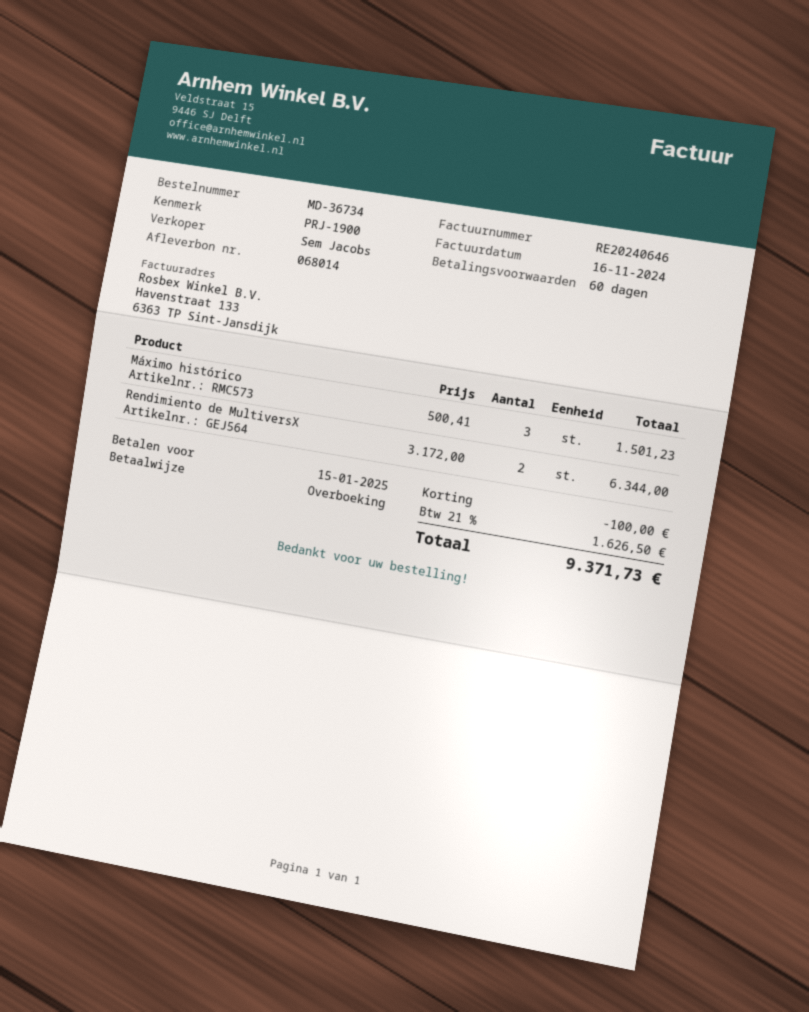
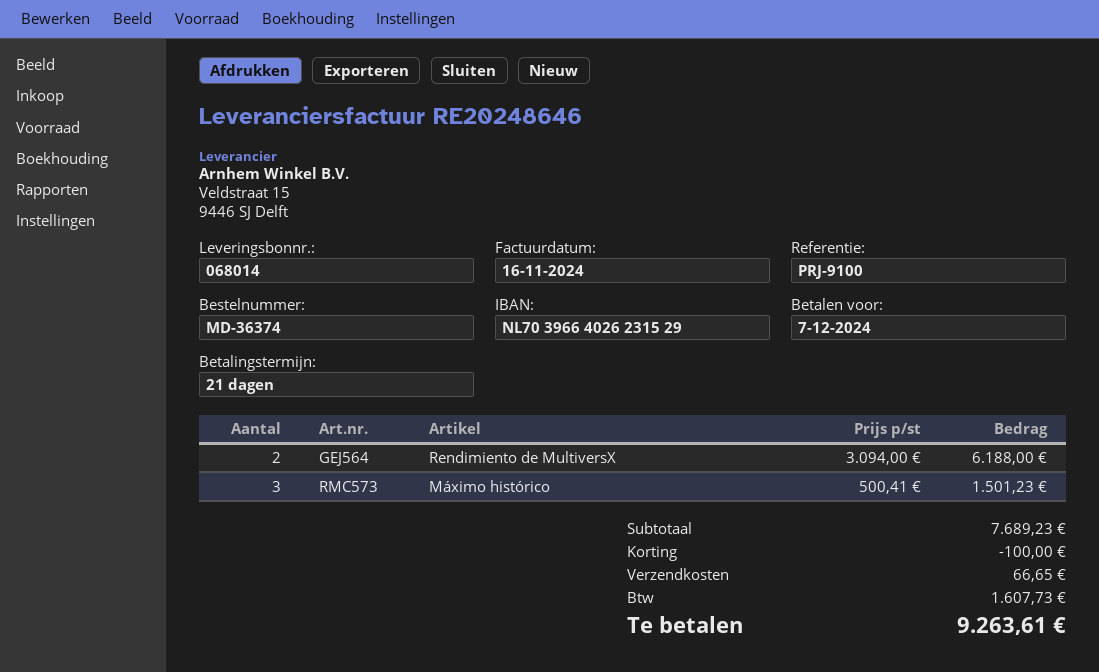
order number: MD-36734 -> MD-36374
invoice number: RE20240646 -> RE20248646
payment terms: 60 days -> 21 days
due date: 2025-01-15 -> 2024-12-07
reference: PRJ-1900 -> PRJ-9100
Rendimiento de MultiversX: 2 x 3172.00 = 6344.00 -> 2 x 3094.00 = 6188.00
shipping: none -> 66.65
tax: 1626.50 -> 1607.73
total: 9371.73 -> 9263.61

